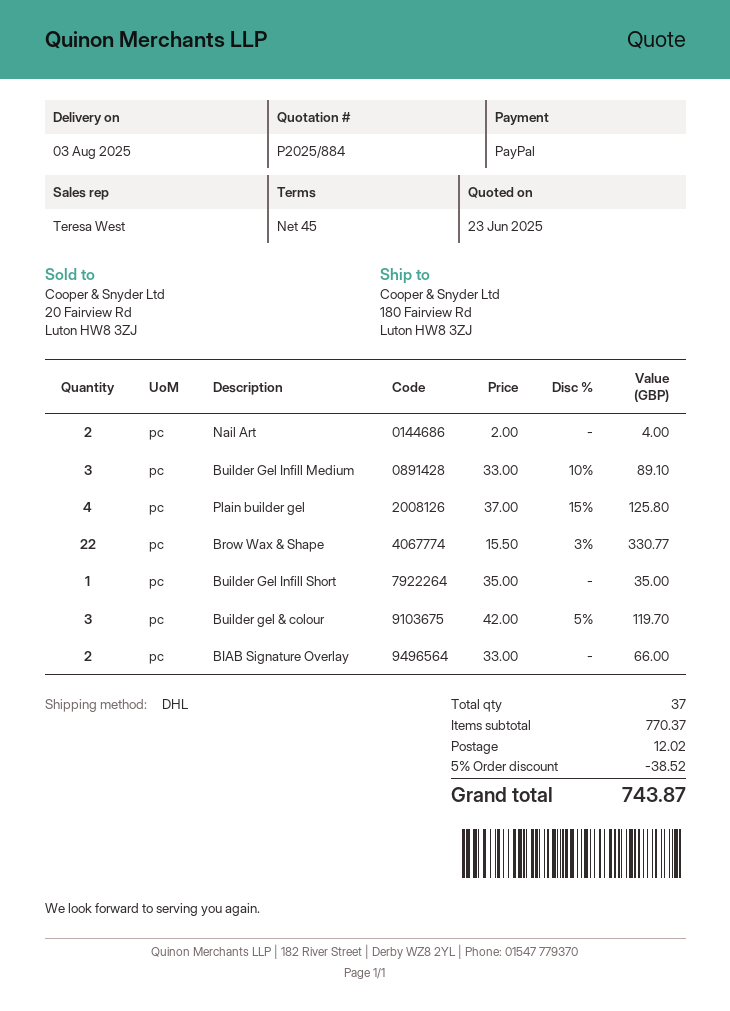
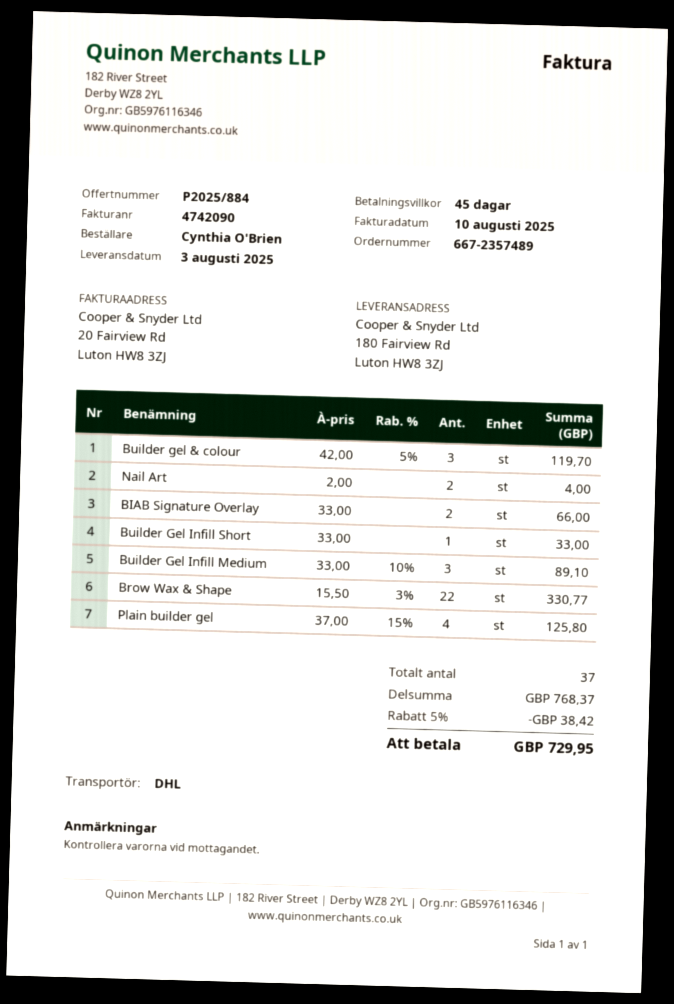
Builder Gel Infill Short: 1 x 35.00 = 35.00 -> 1 x 33.00 = 33.00
subtotal: 770.37 -> 768.37
discount: 5% = 38.52 -> 5% = 38.42
shipping: 12.02 -> none
total: 743.87 -> 729.95

